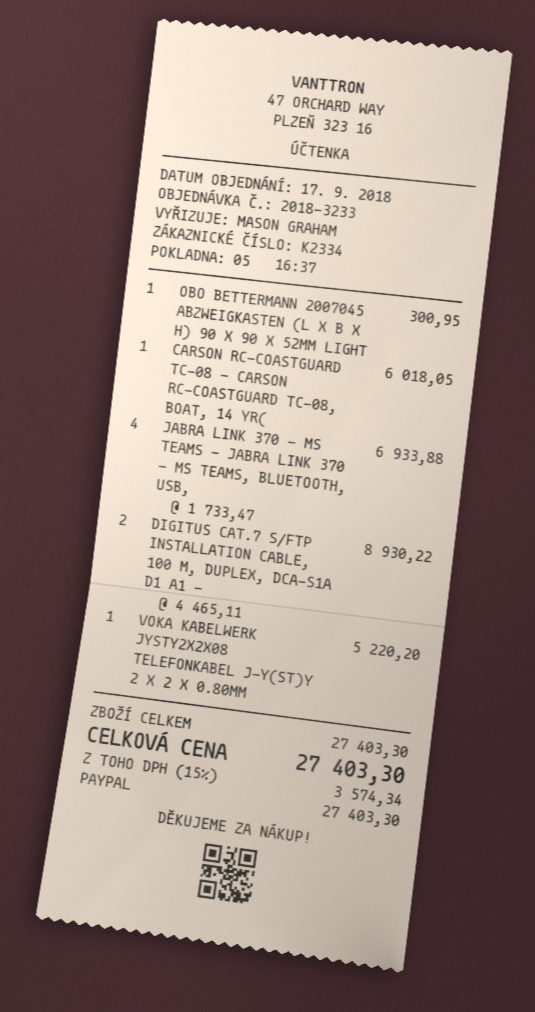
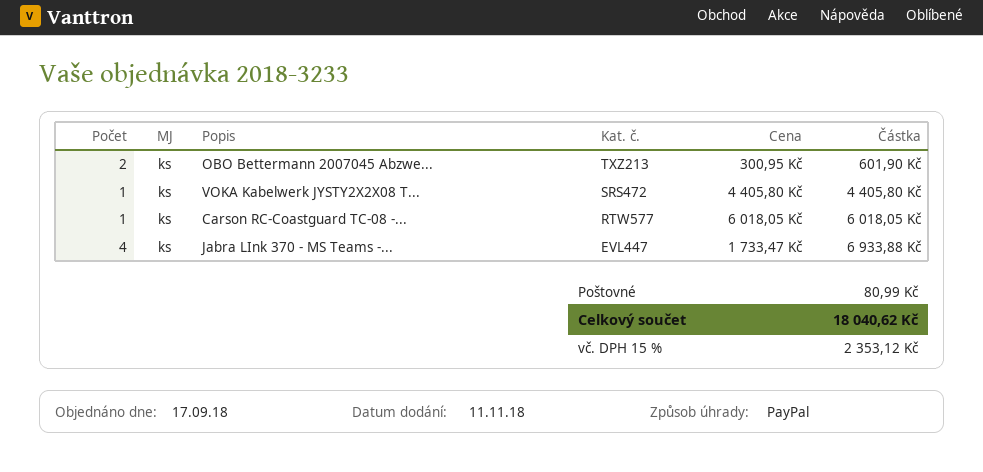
OBO BETTERMANN 2007045 ABZWEIGKASTEN (L X B X H) 90 X 90 X 52MM LIGHT: 1 x 300.95 = 300.95 -> 2 x 300.95 = 601.90
DIGITUS CAT.7 S/FTP INSTALLATION CABLE, 100 M, DUPLEX, DCA-S1A D1 A1 -: 2 x 4465.11 = 8930.22 -> none
VOKA KABELWERK JYSTY2X2X08 TELEFONKABEL J-Y(ST)Y 2 X 2 X 0.80MM: 1 x 5220.20 = 5220.20 -> 1 x 4405.80 = 4405.80
shipping: none -> 80.99
tax: 15% = 3574.34 -> 15% = 2353.12
total: 27403.30 -> 18040.62

